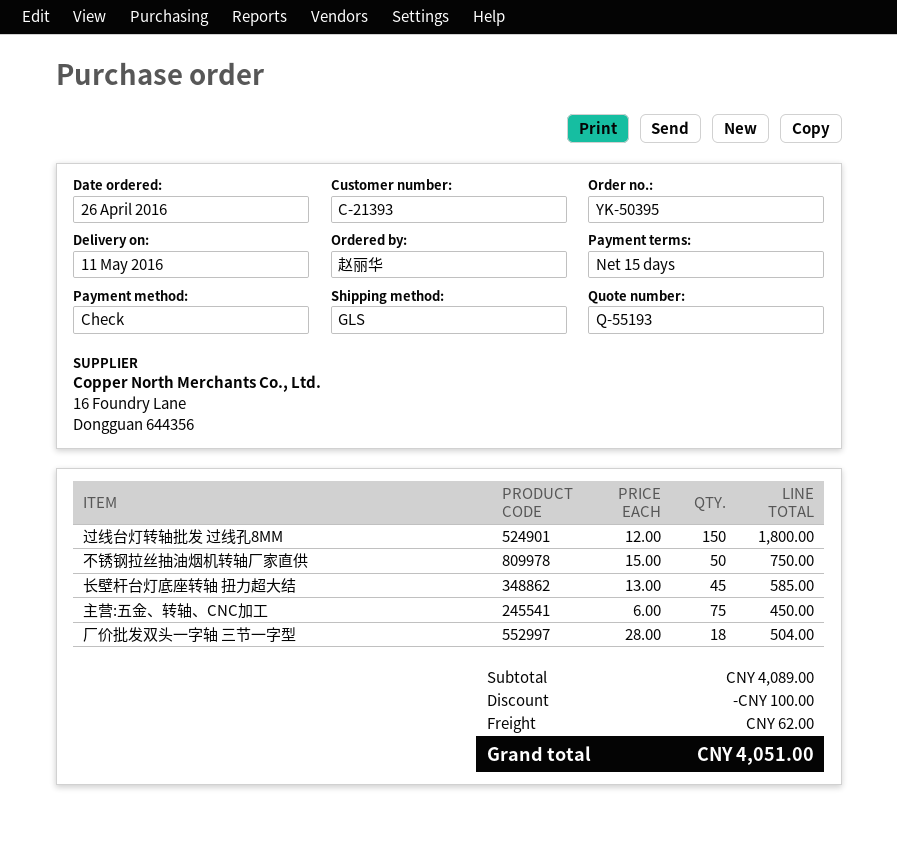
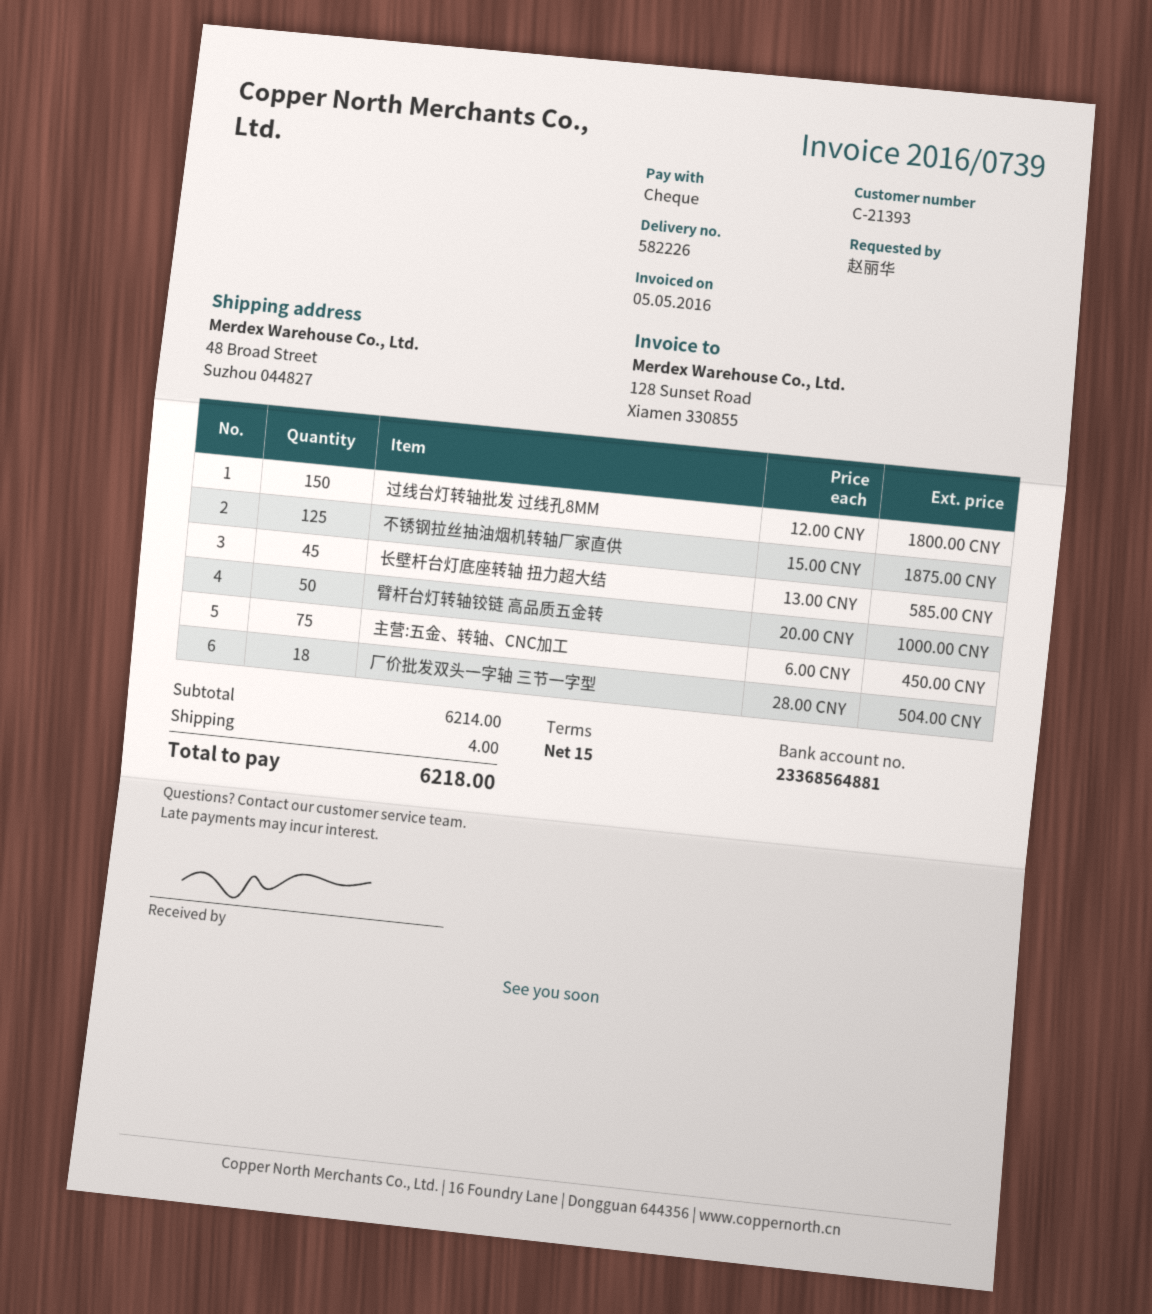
不锈钢拉丝抽油烟机转轴厂家直供: 50 x 15.00 = 750.00 -> 125 x 15.00 = 1875.00
臂杆台灯转轴铰链 高品质五金转: none -> 50 x 20.00 = 1000.00
subtotal: 4089.00 -> 6214.00
discount: 100.00 -> none
shipping: 62.00 -> 4.00
total: 4051.00 -> 6218.00

